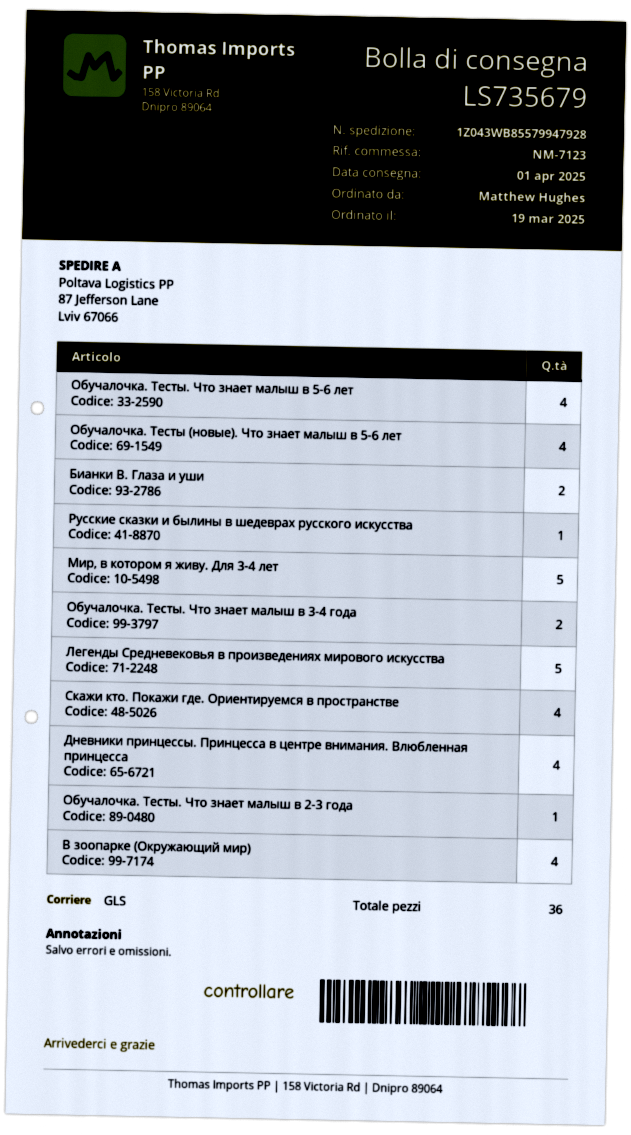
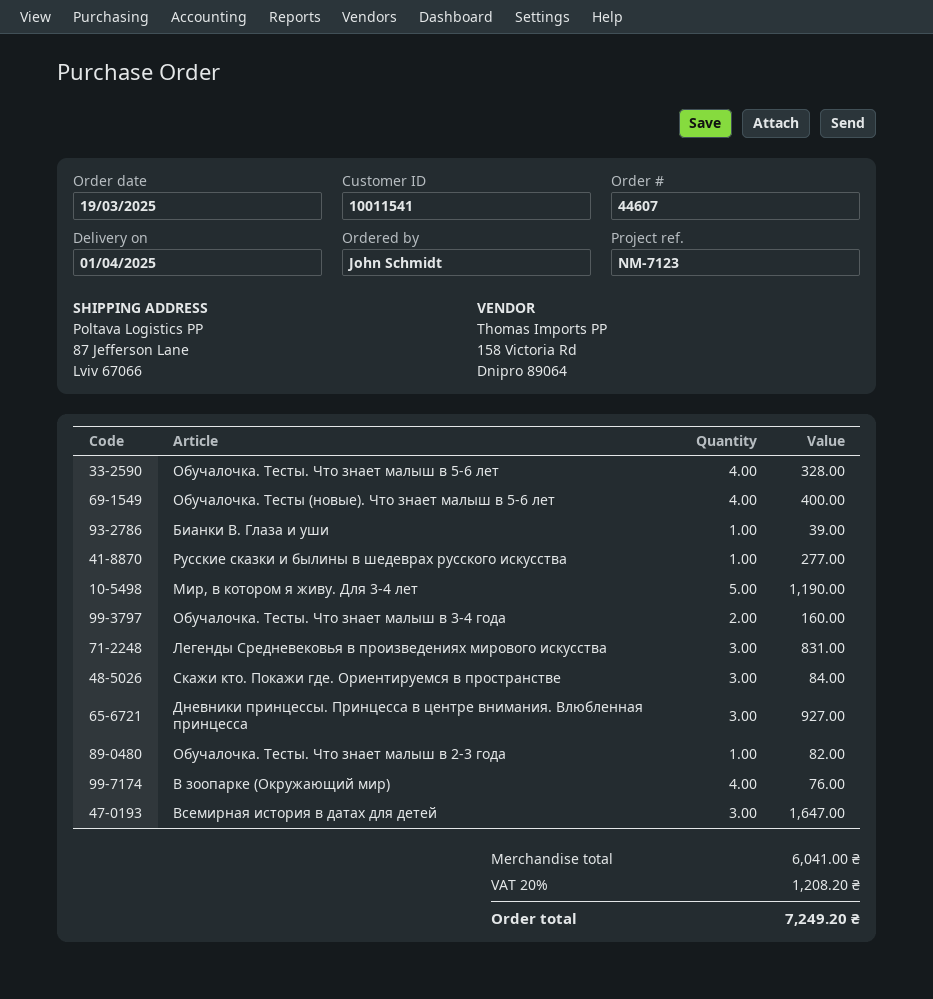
ordered by: Matthew Hughes -> John Schmidt
Бианки В. Глаза и уши: 2 -> 1
Легенды Средневековья в произведениях мирового искусства: 5 -> 3
Скажи кто. Покажи где. Ориентируемся в пространстве: 4 -> 3
Дневники принцессы. Принцесса в центре внимания. Влюбленная принцесса: 4 -> 3
Всемирная история в датах для детей: none -> 3

